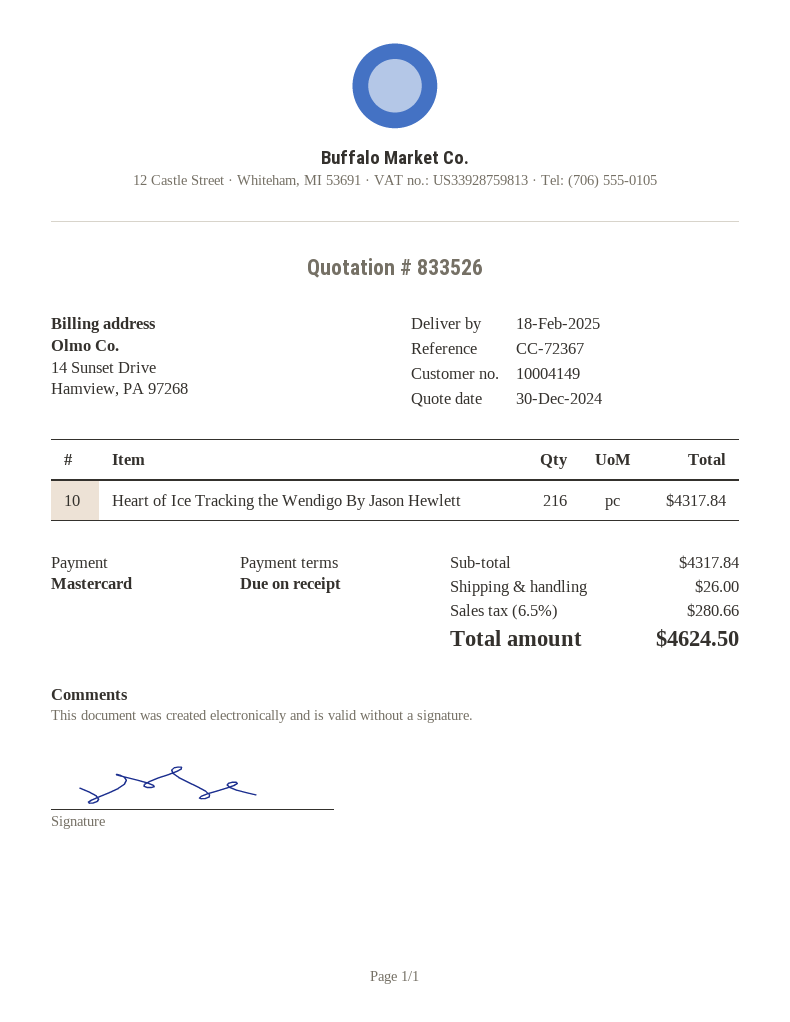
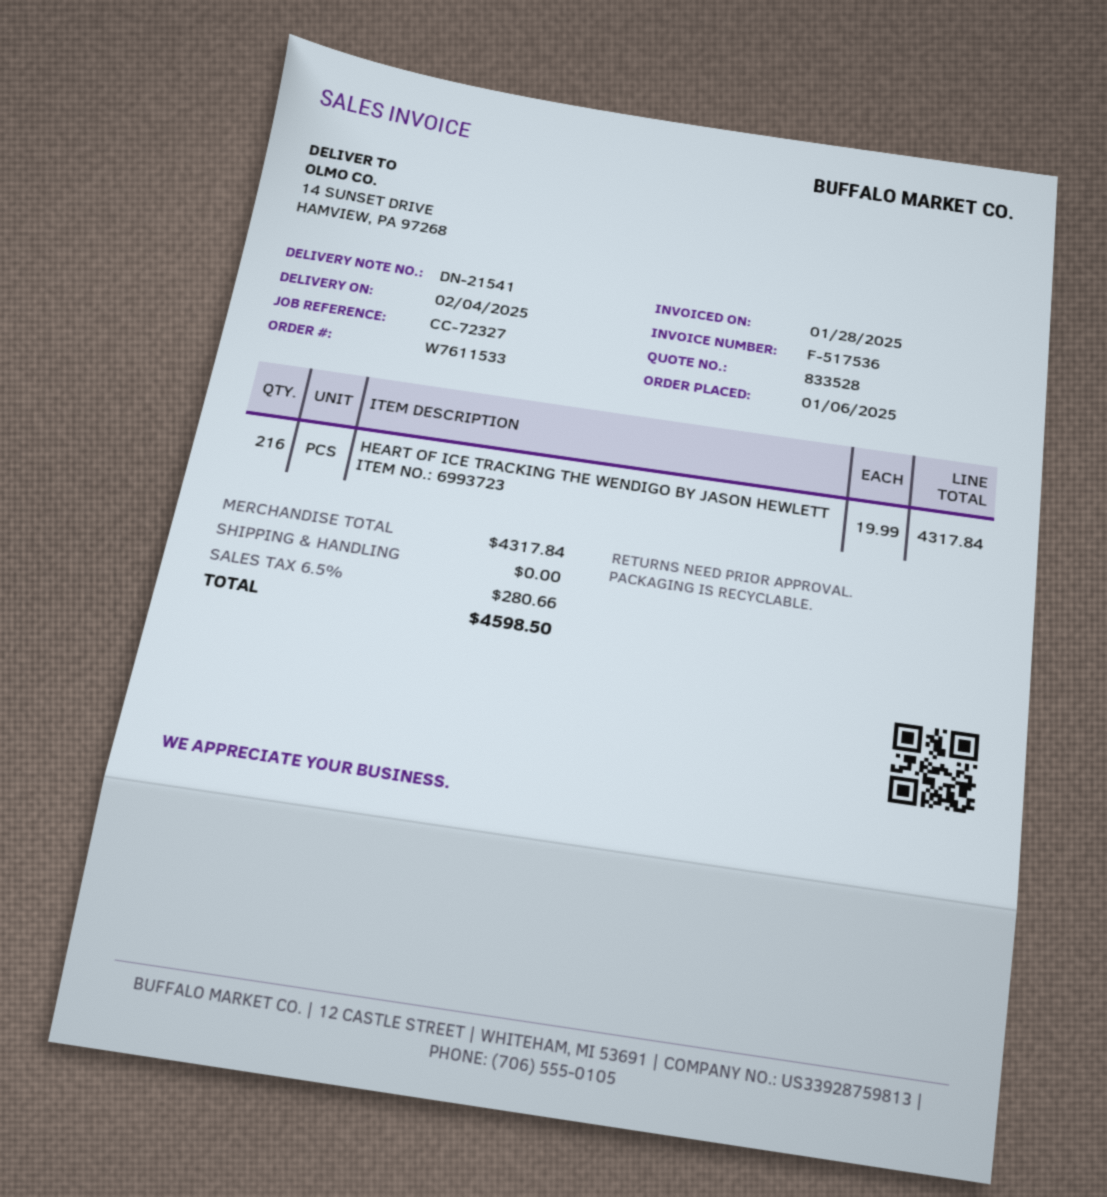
quote number: 833526 -> 833528
delivery date: 2025-02-18 -> 2025-02-04
reference: CC-72367 -> CC-72327
shipping: 26.00 -> 0.00
total: 4624.50 -> 4598.50

